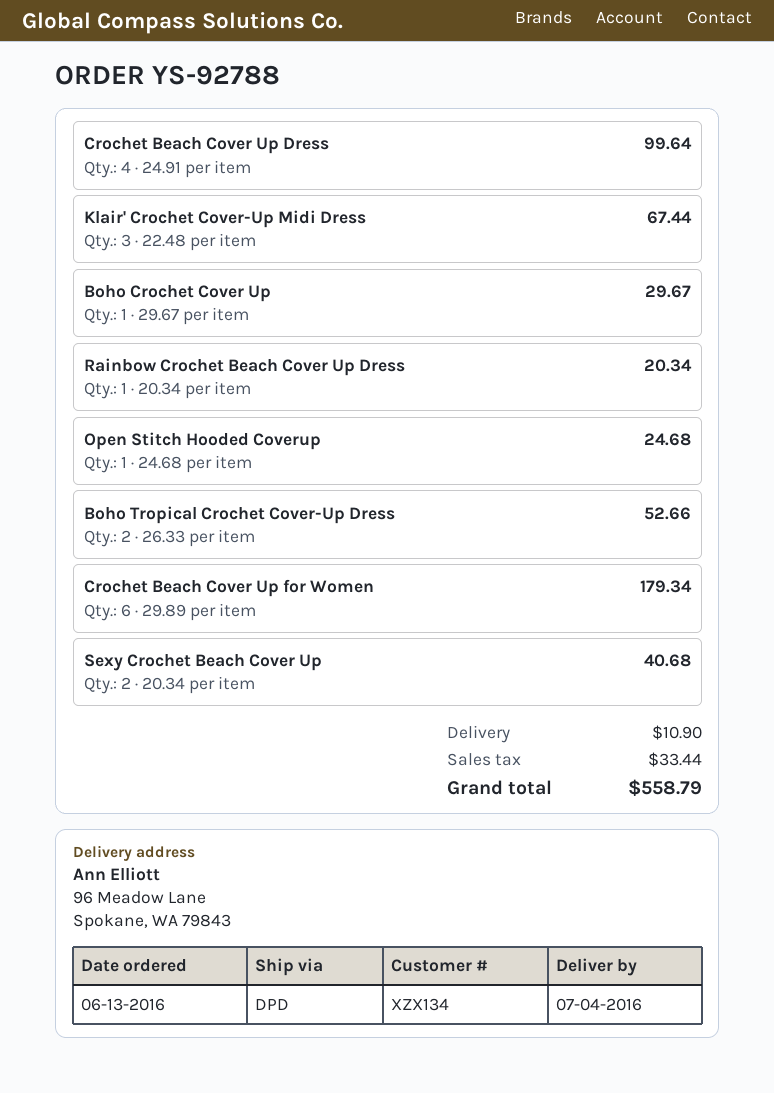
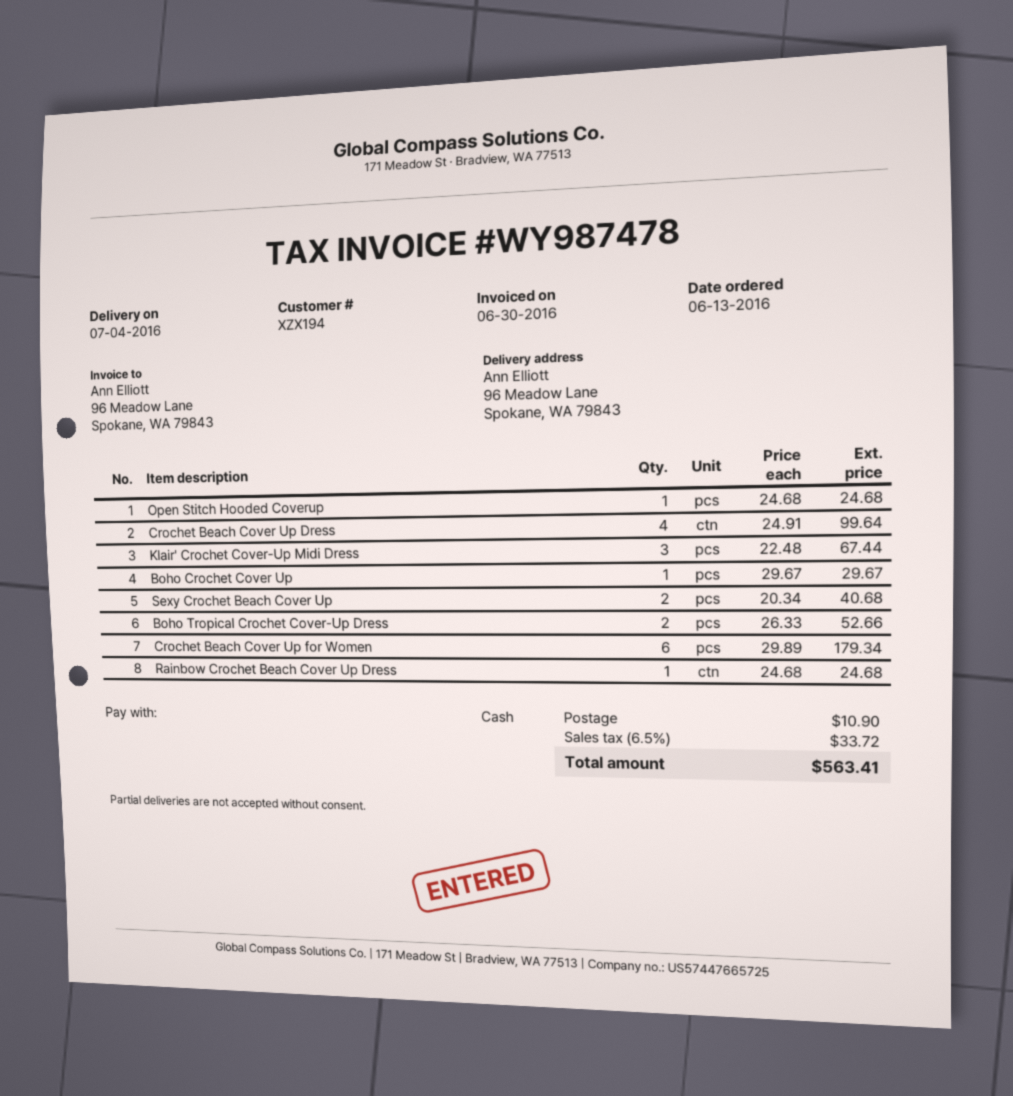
customer number: XZX134 -> XZX194
Rainbow Crochet Beach Cover Up Dress: 1 x 20.34 = 20.34 -> 1 x 24.68 = 24.68
tax: 33.44 -> 33.72
total: 558.79 -> 563.41

